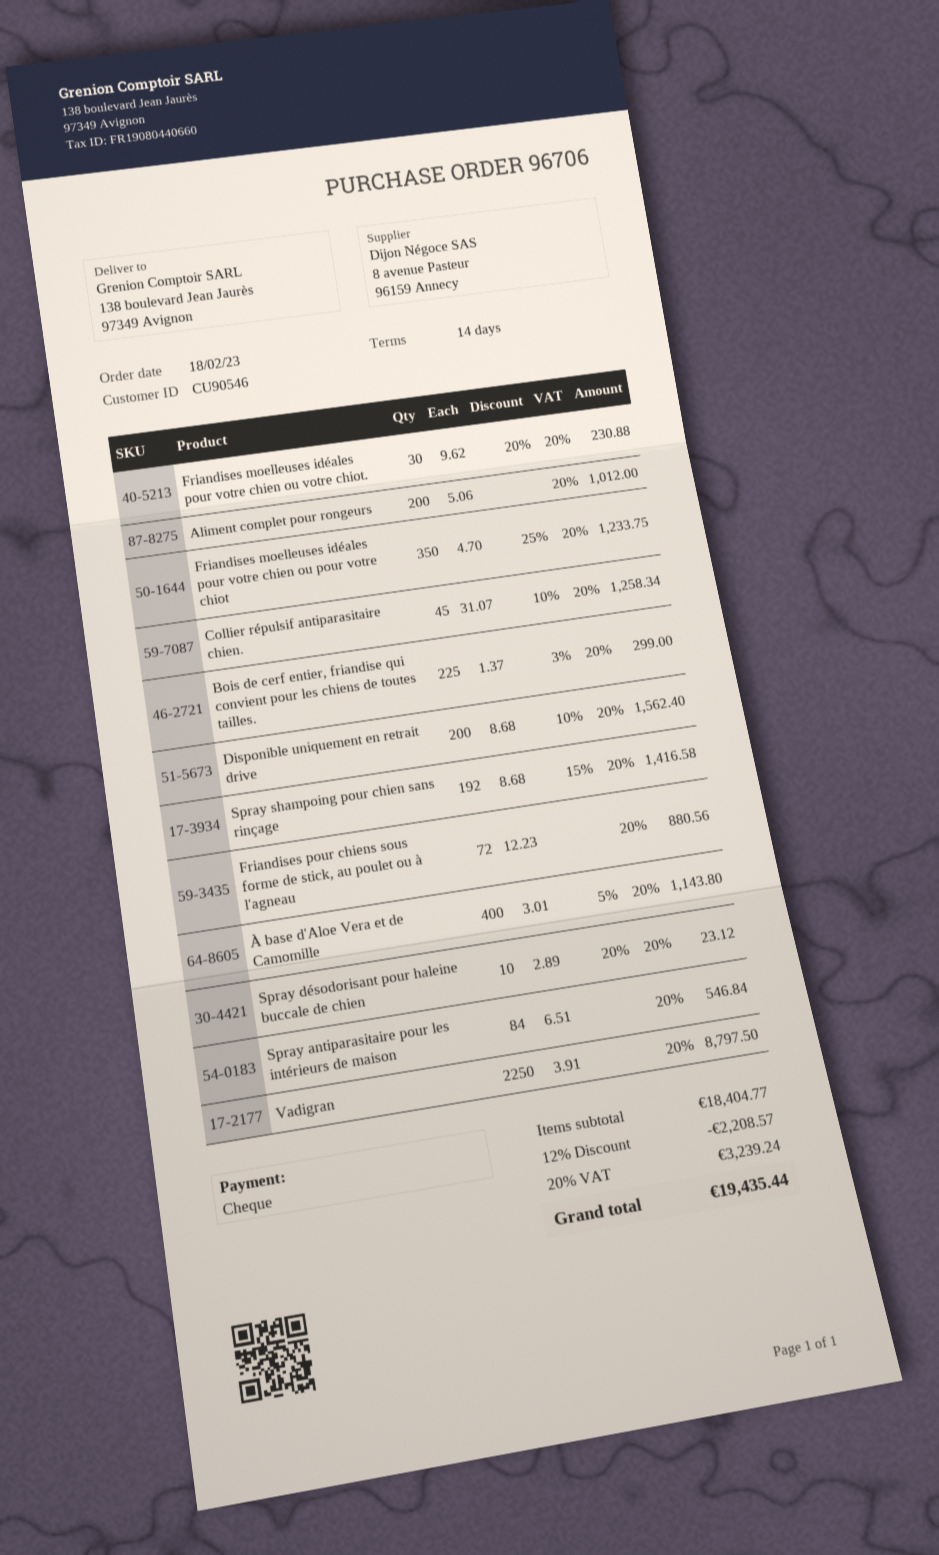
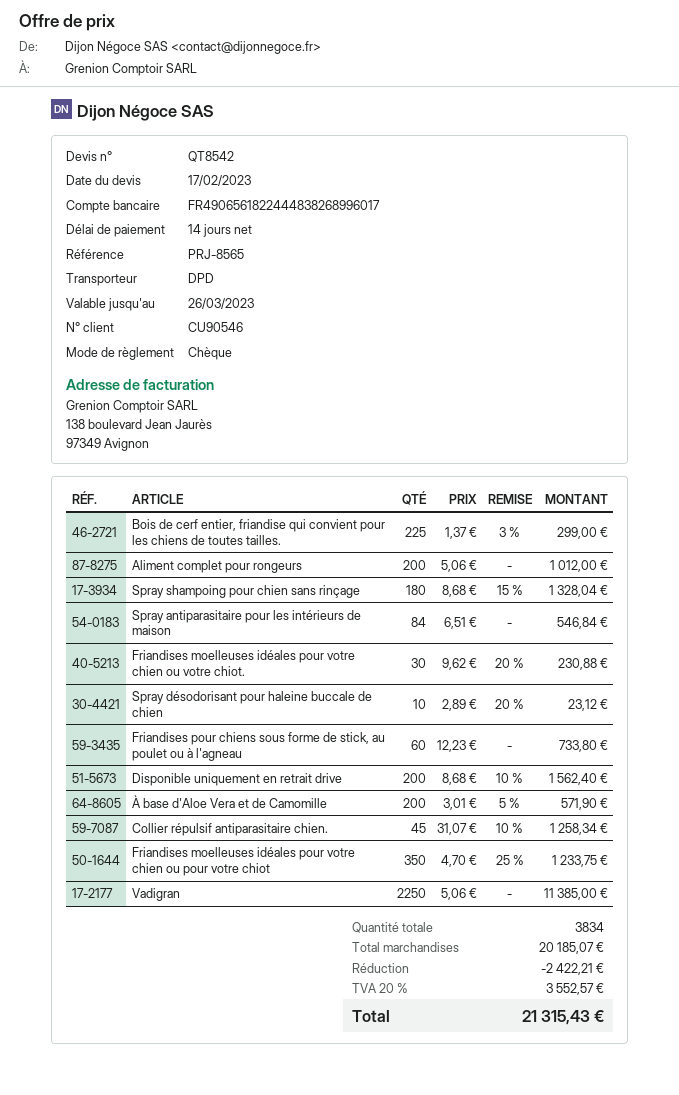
Spray shampoing pour chien sans rinçage: 192 x 8.68 - 15% = 1416.58 -> 180 x 8.68 - 15% = 1328.04
Friandises pour chiens sous forme de stick, au poulet ou à l'agneau: 72 x 12.23 = 880.56 -> 60 x 12.23 = 733.80
À base d'Aloe Vera et de Camomille: 400 x 3.01 - 5% = 1143.80 -> 200 x 3.01 - 5% = 571.90
Vadigran: 2250 x 3.91 = 8797.50 -> 2250 x 5.06 = 11385.00
subtotal: 18404.77 -> 20185.07
discount: 2208.57 -> 2422.21
tax: 20% = 3239.24 -> 20% = 3552.57
total: 19435.44 -> 21315.43

